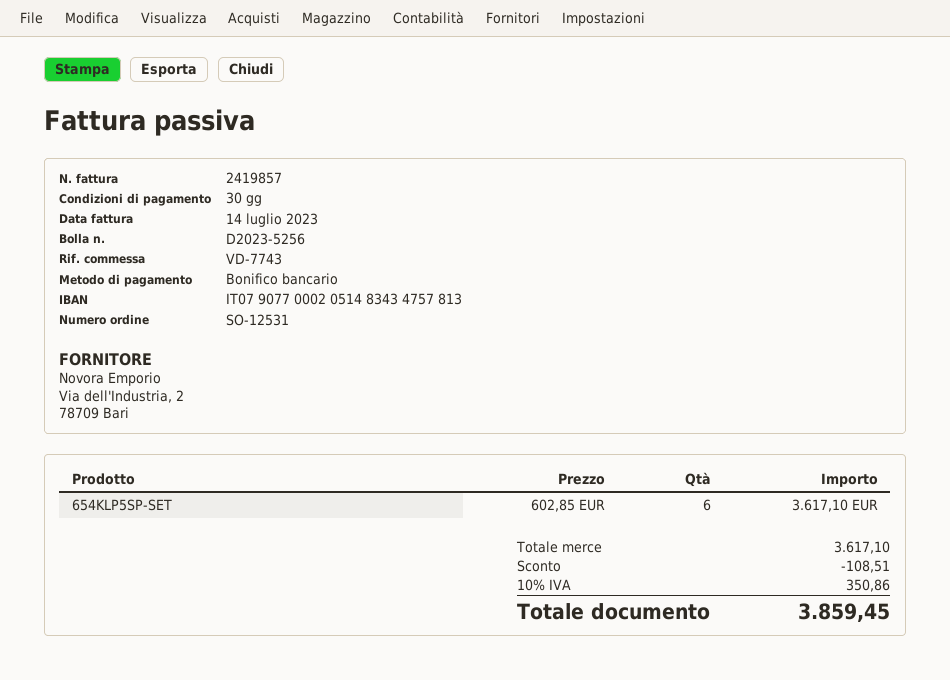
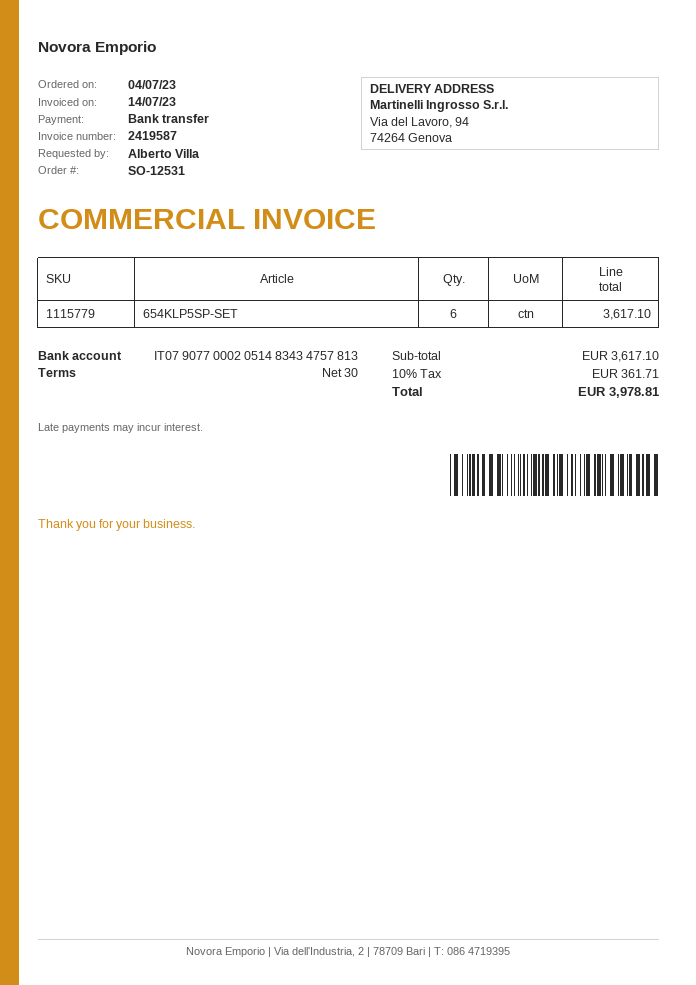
invoice number: 2419857 -> 2419587
discount: 108.51 -> none
tax: 10% = 350.86 -> 10% = 361.71
total: 3859.45 -> 3978.81

